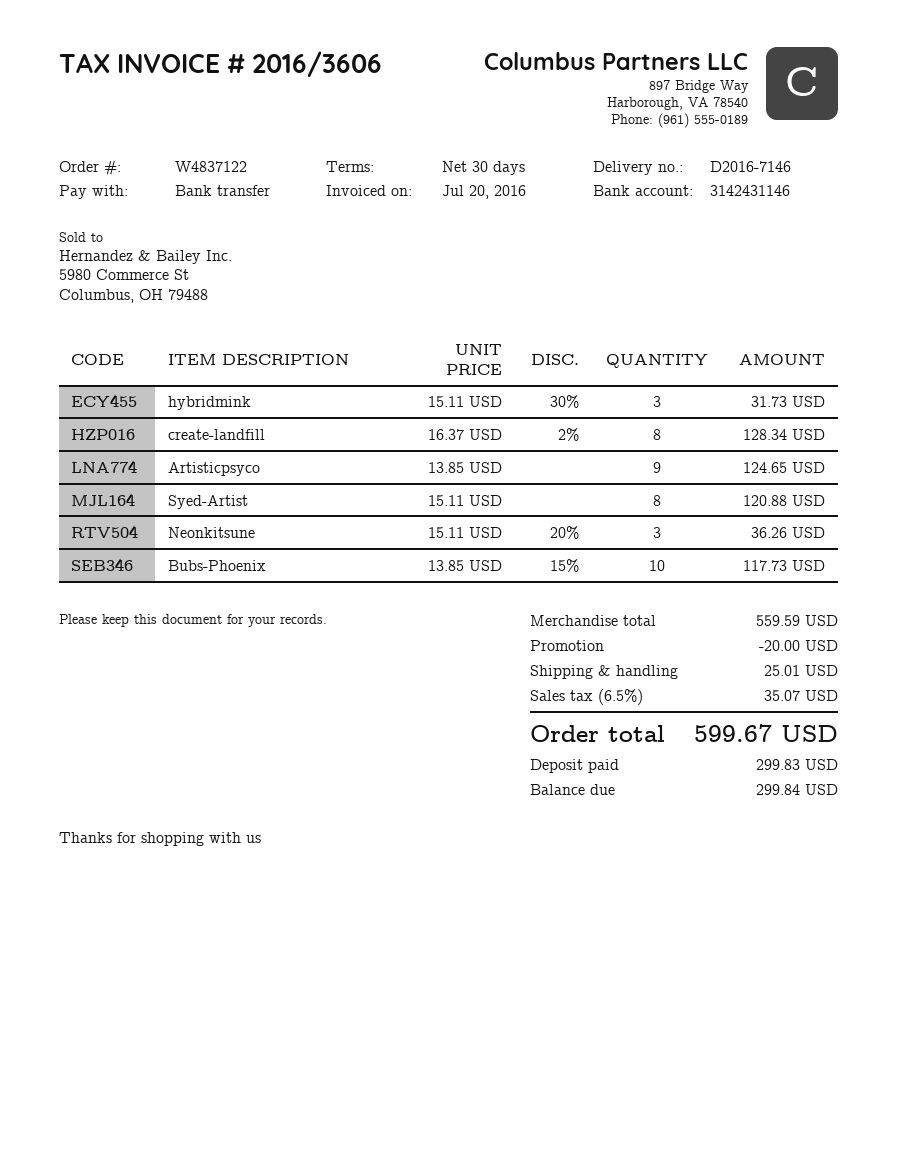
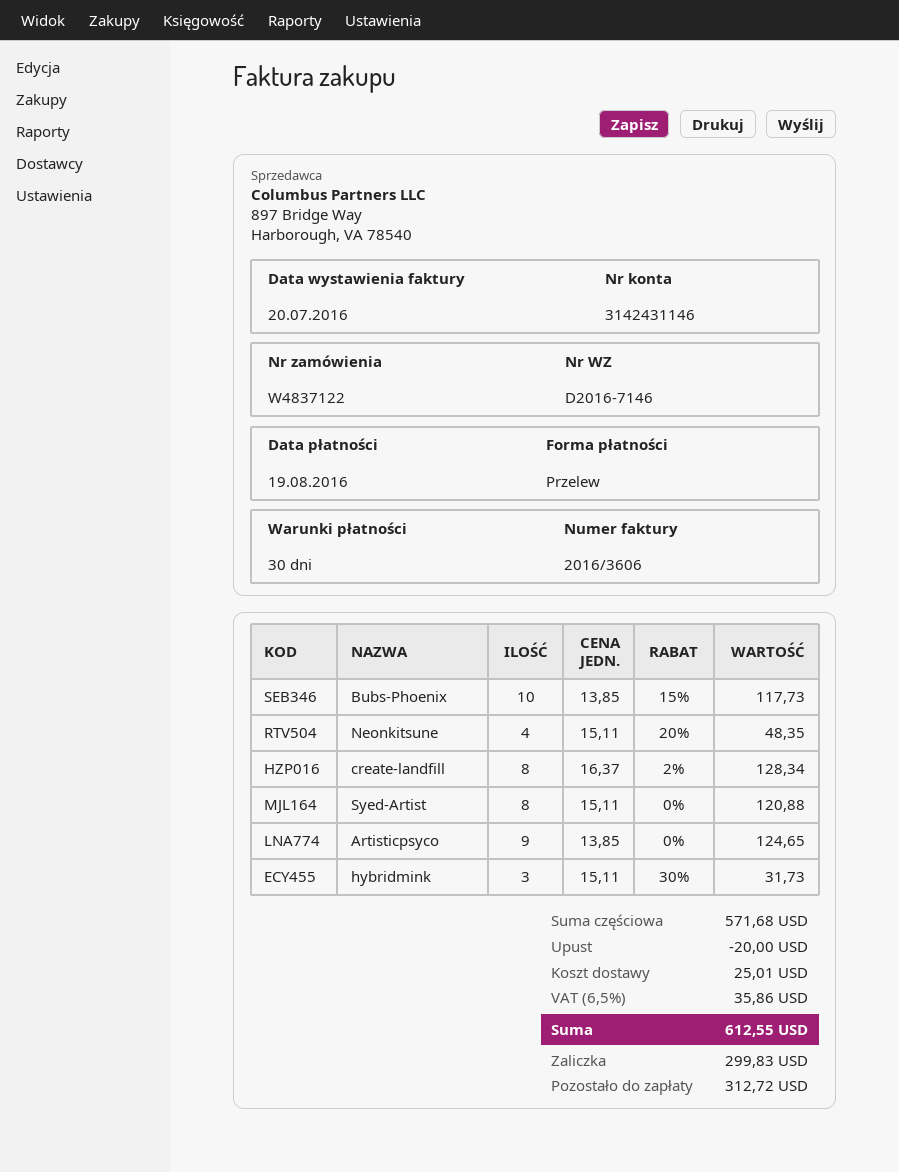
Neonkitsune: 3 x 15.11 - 20% = 36.26 -> 4 x 15.11 - 20% = 48.35
subtotal: 559.59 -> 571.68
tax: 6.5% = 35.07 -> 6.5% = 35.86
total: 599.67 -> 612.55
balance: 299.84 -> 312.72

